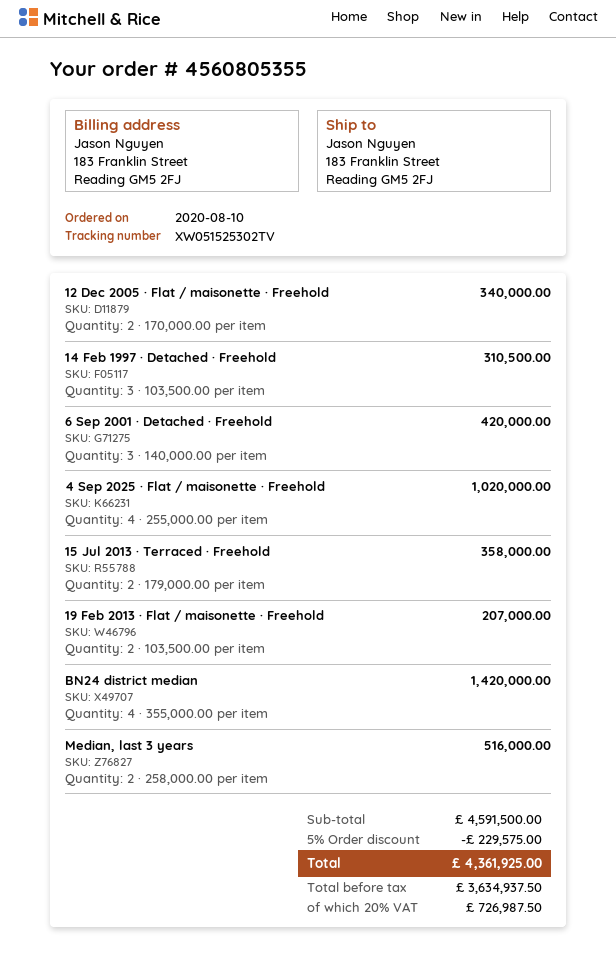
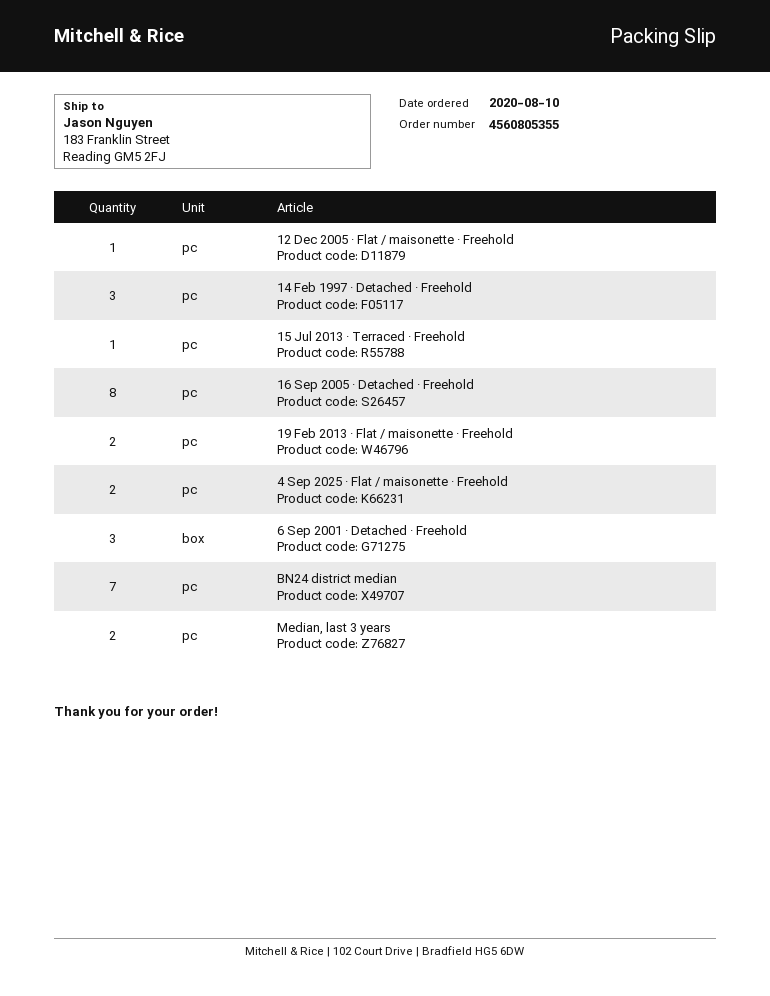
12 Dec 2005 · Flat / maisonette · Freehold: 2 -> 1
4 Sep 2025 · Flat / maisonette · Freehold: 4 -> 2
15 Jul 2013 · Terraced · Freehold: 2 -> 1
BN24 district median: 4 -> 7
16 Sep 2005 · Detached · Freehold: none -> 8

